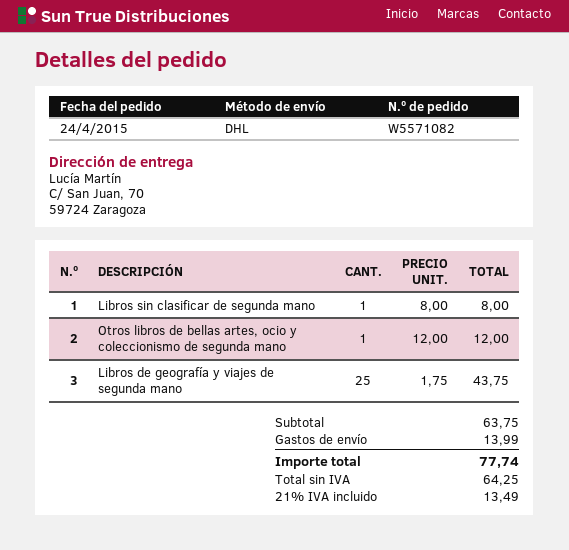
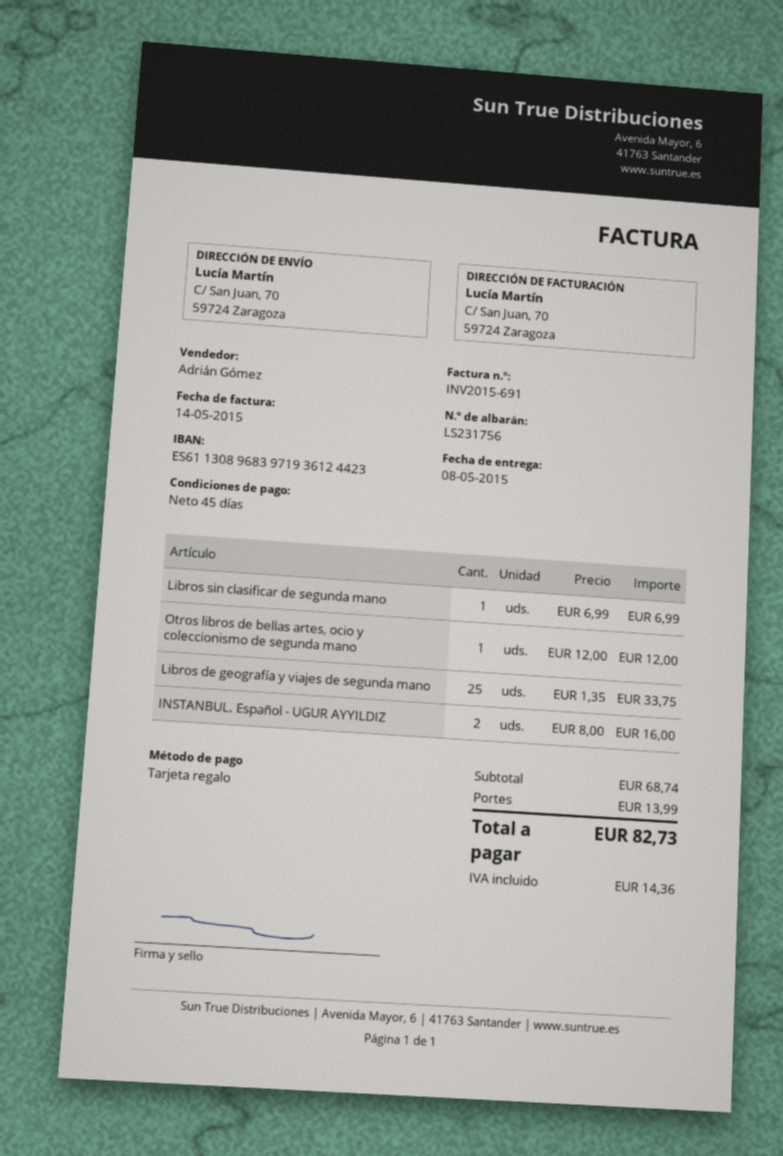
Libros sin clasificar de segunda mano: 1 x 8.00 = 8.00 -> 1 x 6.99 = 6.99
Libros de geografía y viajes de segunda mano: 25 x 1.75 = 43.75 -> 25 x 1.35 = 33.75
INSTANBUL. Español - UGUR AYYILDIZ: none -> 2 x 8.00 = 16.00
subtotal: 63.75 -> 68.74
tax: 13.49 -> 14.36
total: 77.74 -> 82.73

